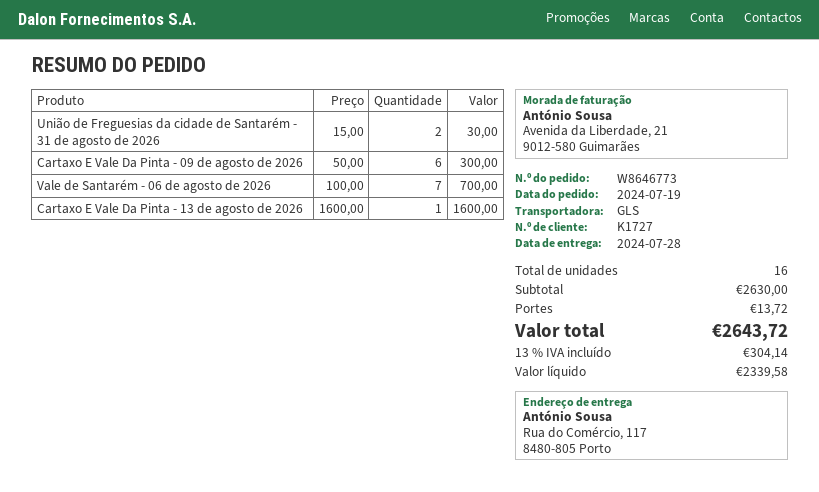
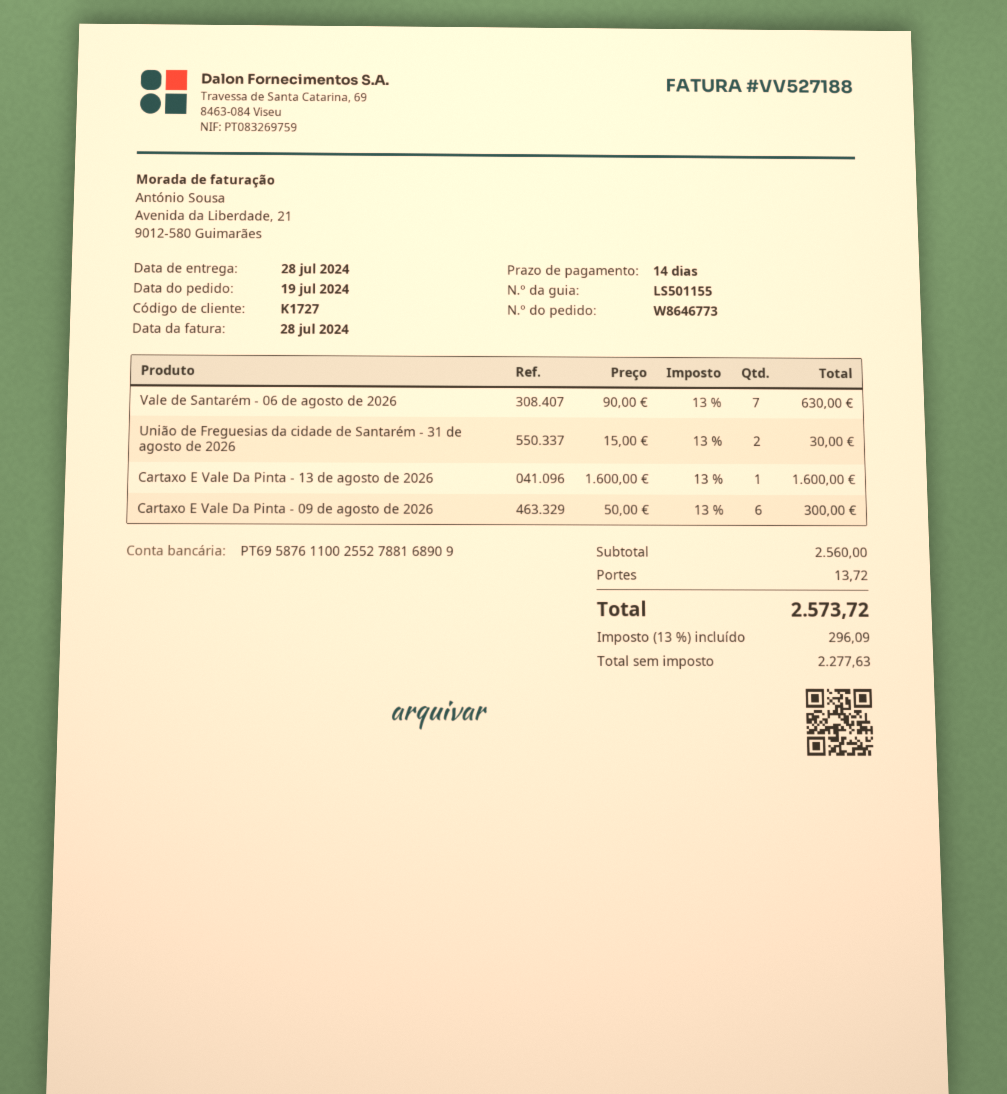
Vale de Santarém - 06 de agosto de 2026: 7 x 100.00 = 700.00 -> 7 x 90.00 = 630.00
subtotal: 2630.00 -> 2560.00
net: 2339.58 -> 2277.63
tax: 13% = 304.14 -> 13% = 296.09
total: 2643.72 -> 2573.72

